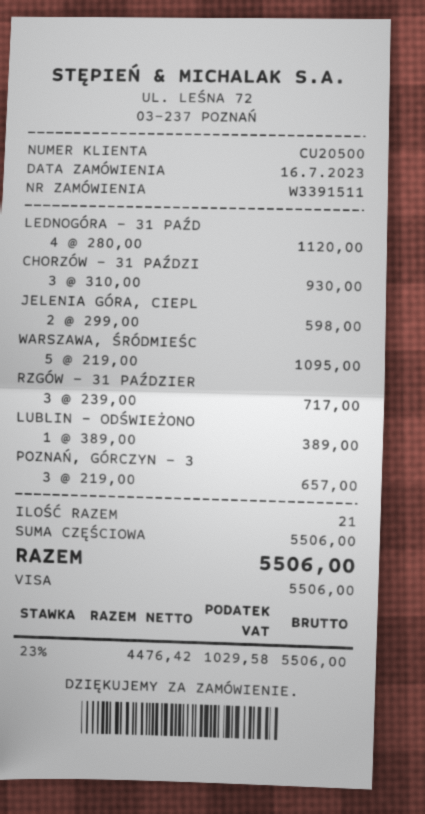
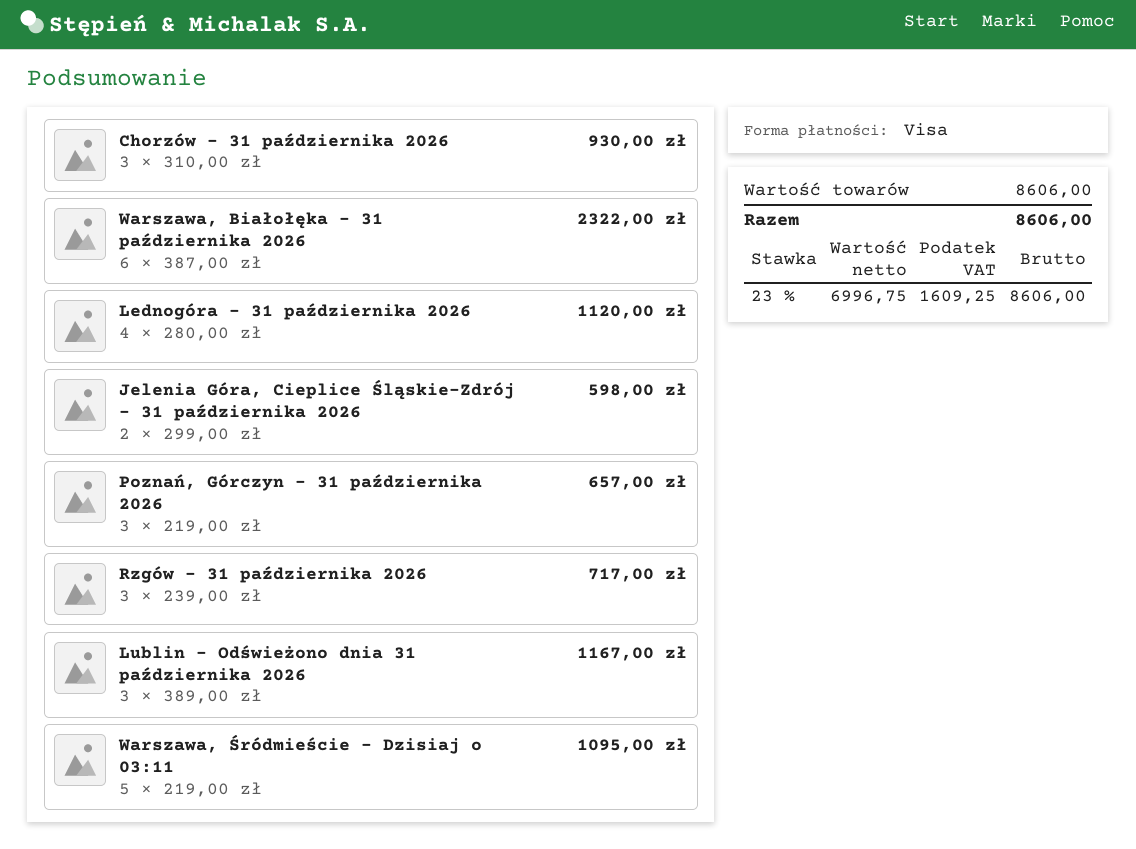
LUBLIN - ODŚWIEŻONO: 1 x 389.00 = 389.00 -> 3 x 389.00 = 1167.00
Warszawa, Białołęka - 31 października 2026: none -> 6 x 387.00 = 2322.00
subtotal: 5506.00 -> 8606.00
net: 4476.42 -> 6996.75
tax: 23% = 1029.58 -> 23% = 1609.25
total: 5506.00 -> 8606.00

